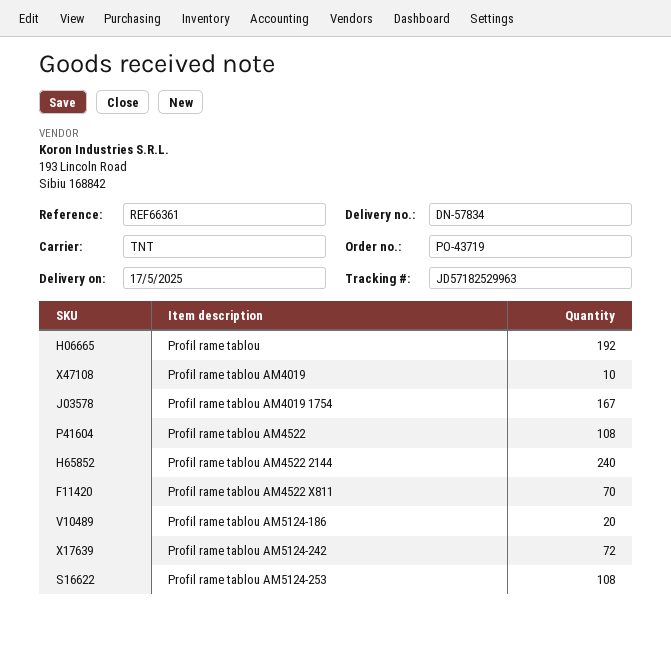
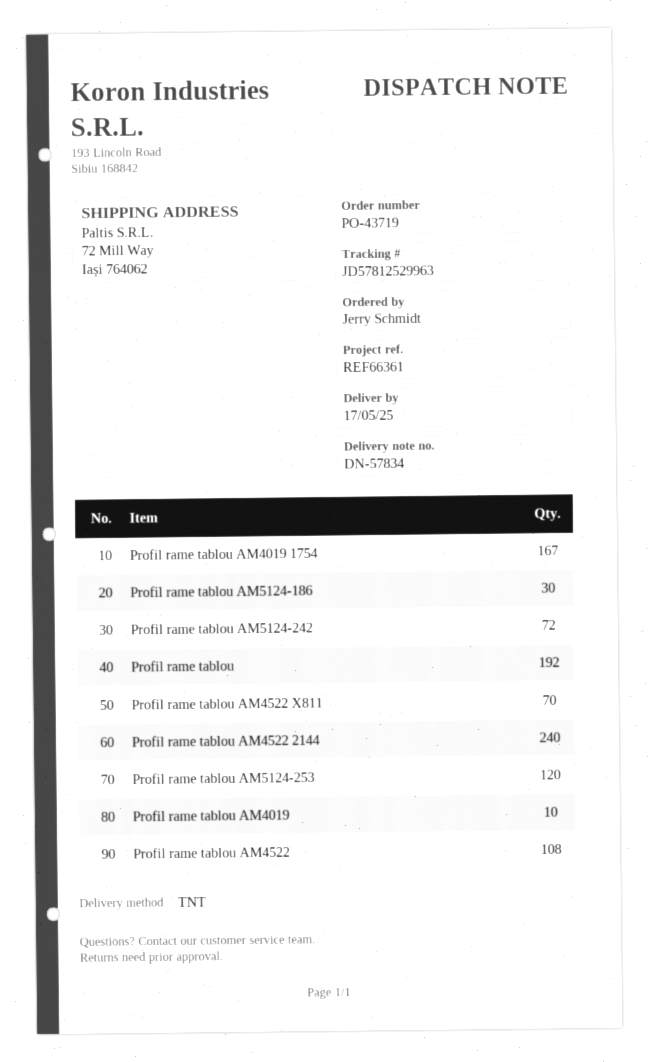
tracking number: JD57182529963 -> JD57812529963
Profil rame tablou AM5124-186: 20 -> 30
Profil rame tablou AM5124-253: 108 -> 120

